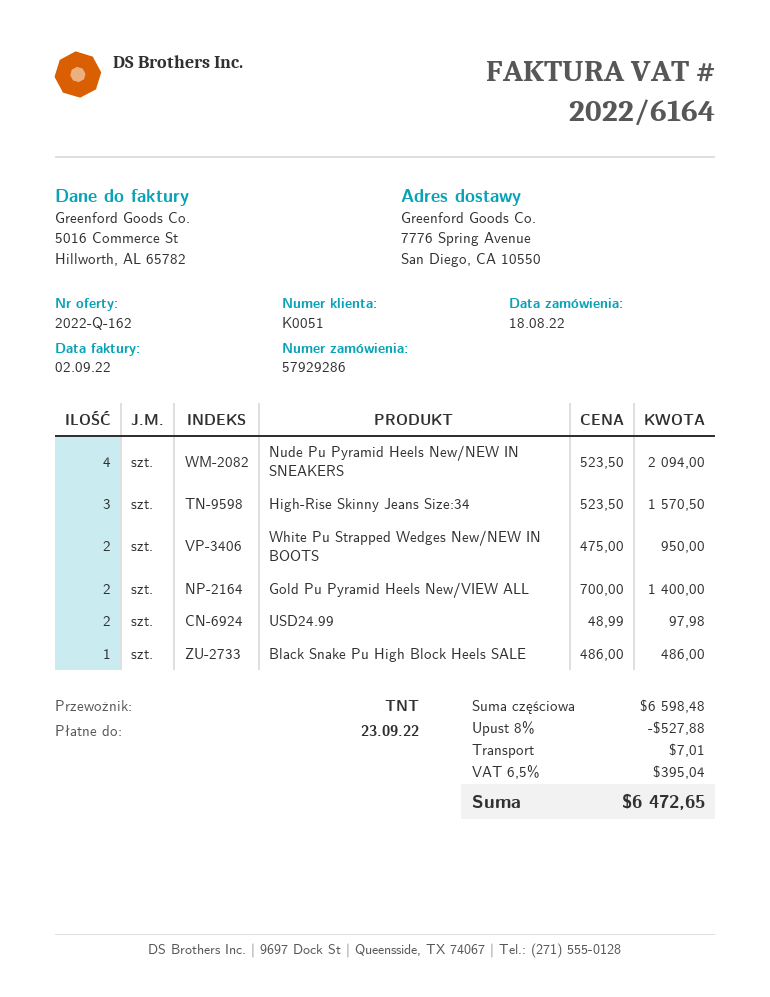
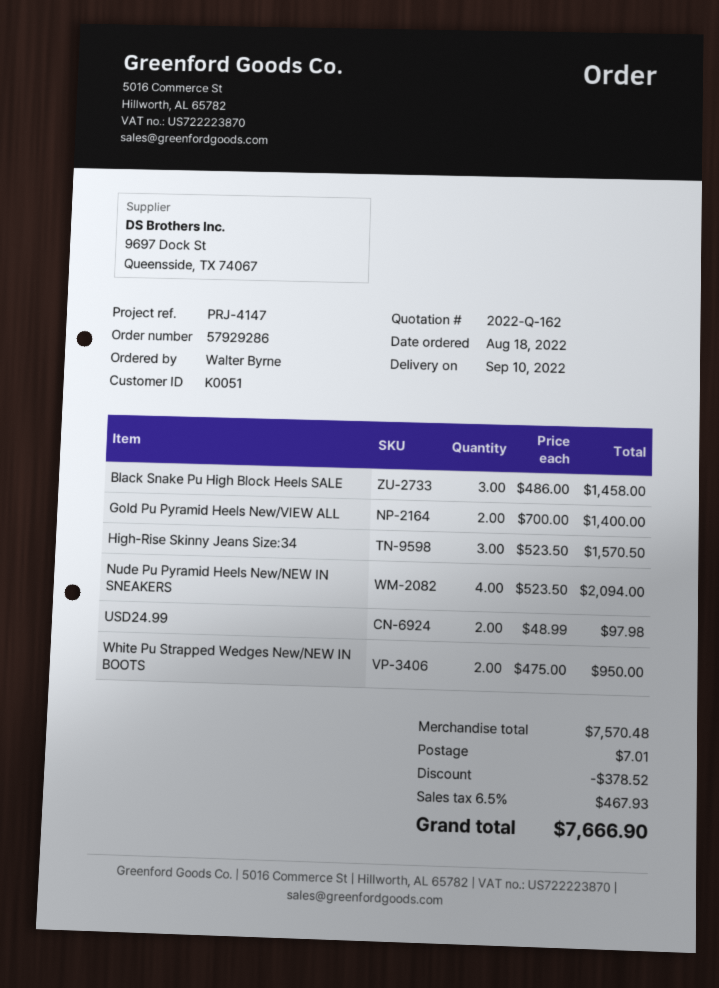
Black Snake Pu High Block Heels SALE: 1 x 486.00 = 486.00 -> 3 x 486.00 = 1458.00
subtotal: 6598.48 -> 7570.48
discount: 527.88 -> 378.52
tax: 6.5% = 395.04 -> 6.5% = 467.93
total: 6472.65 -> 7666.90

